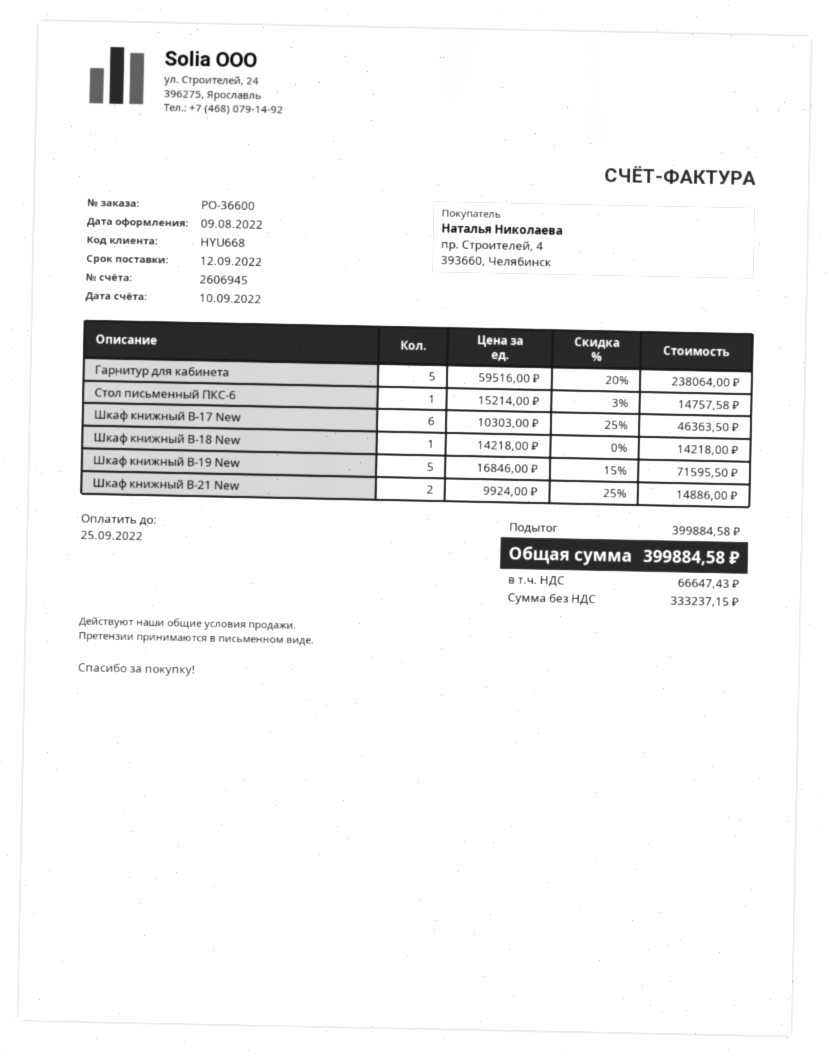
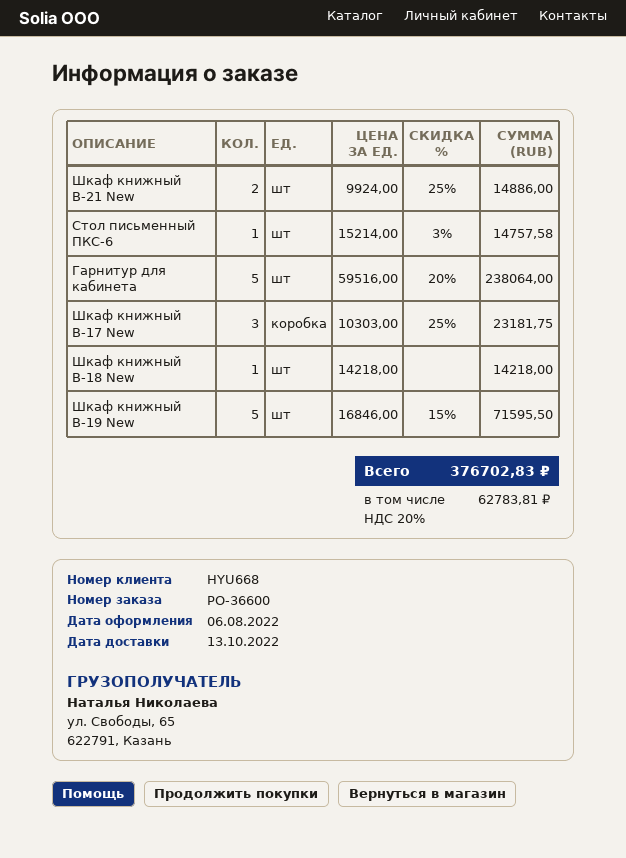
order date: 2022-08-09 -> 2022-08-06
delivery date: 2022-09-12 -> 2022-10-13
Шкаф книжный В-17 New: 6 x 10303.00 - 25% = 46363.50 -> 3 x 10303.00 - 25% = 23181.75
tax: 66647.43 -> 62783.81
total: 399884.58 -> 376702.83

